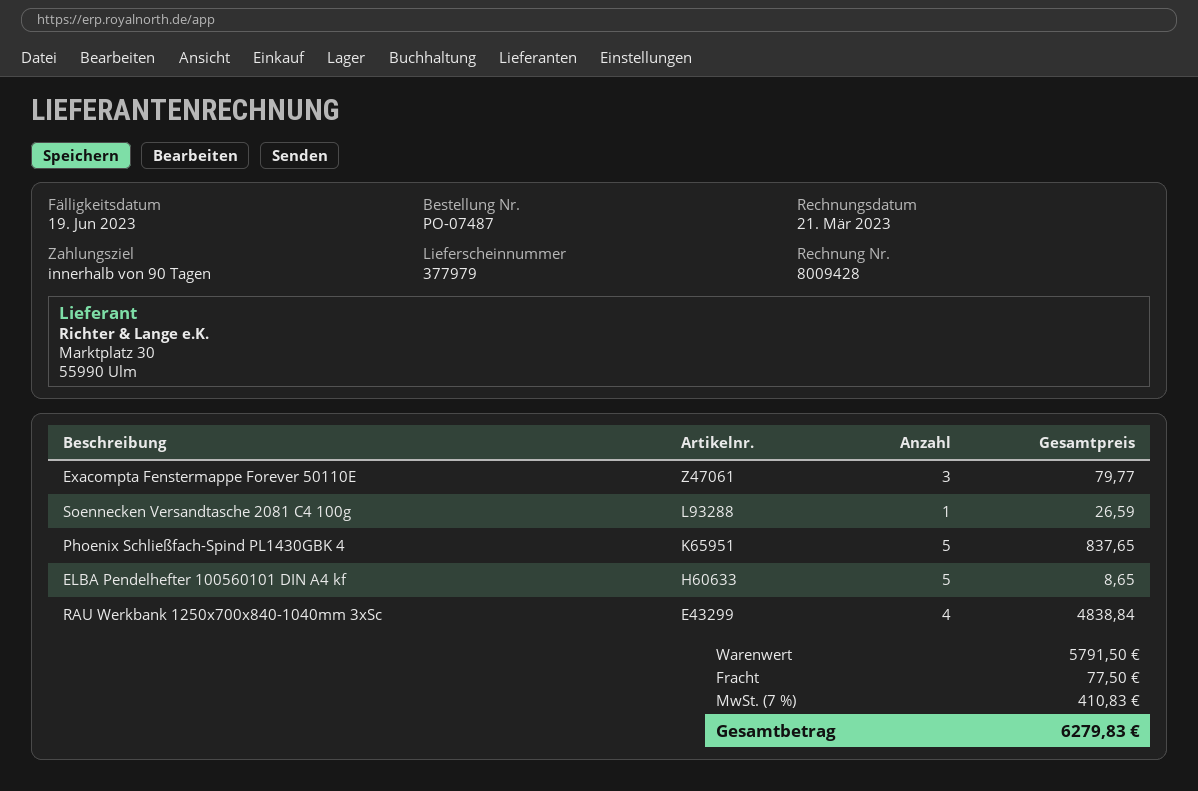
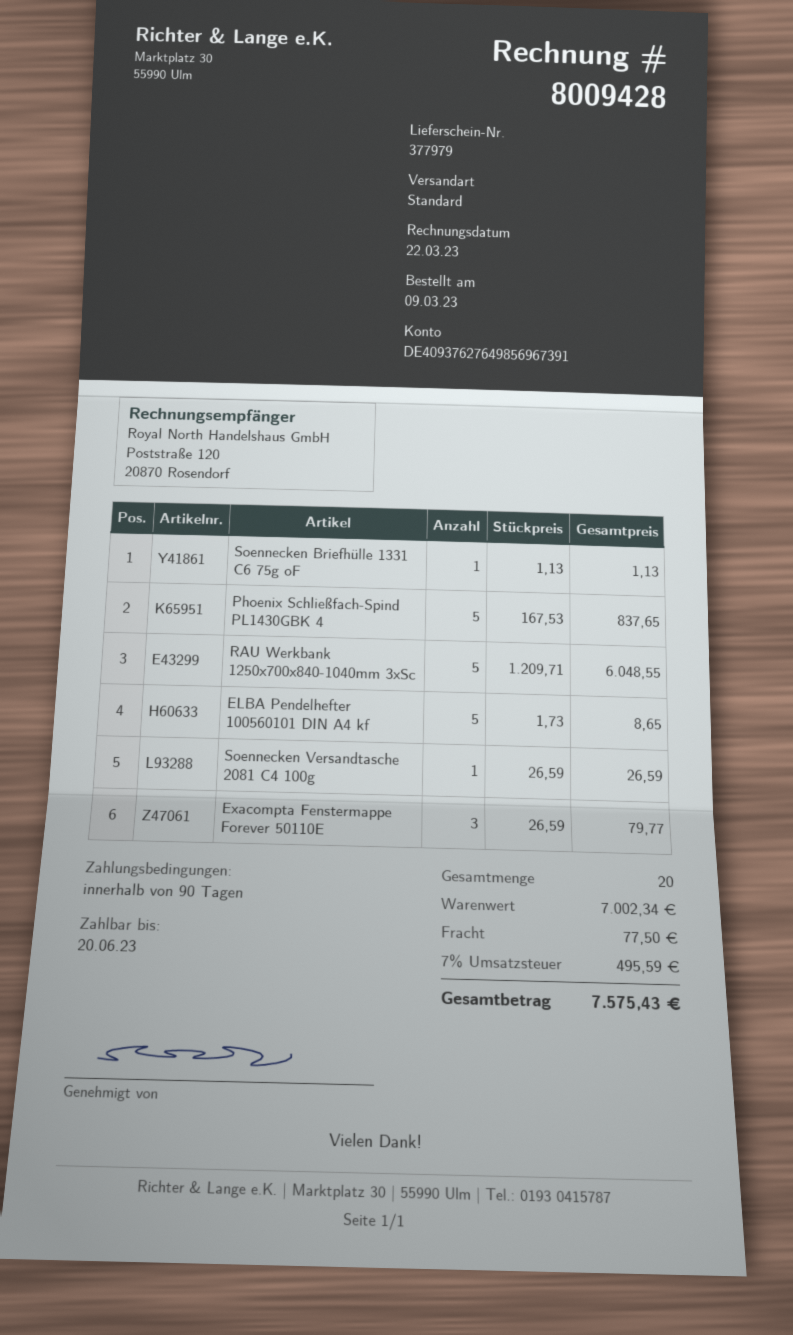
invoice date: 2023-03-21 -> 2023-03-22
due date: 2023-06-19 -> 2023-06-20
RAU Werkbank 1250x700x840-1040mm 3xSc: 4 for 4838.84 -> 5 for 6048.55
Soennecken Briefhülle 1331 C6 75g oF: none -> 1 for 1.13
subtotal: 5791.50 -> 7002.34
tax: 7% = 410.83 -> 7% = 495.59
total: 6279.83 -> 7575.43

